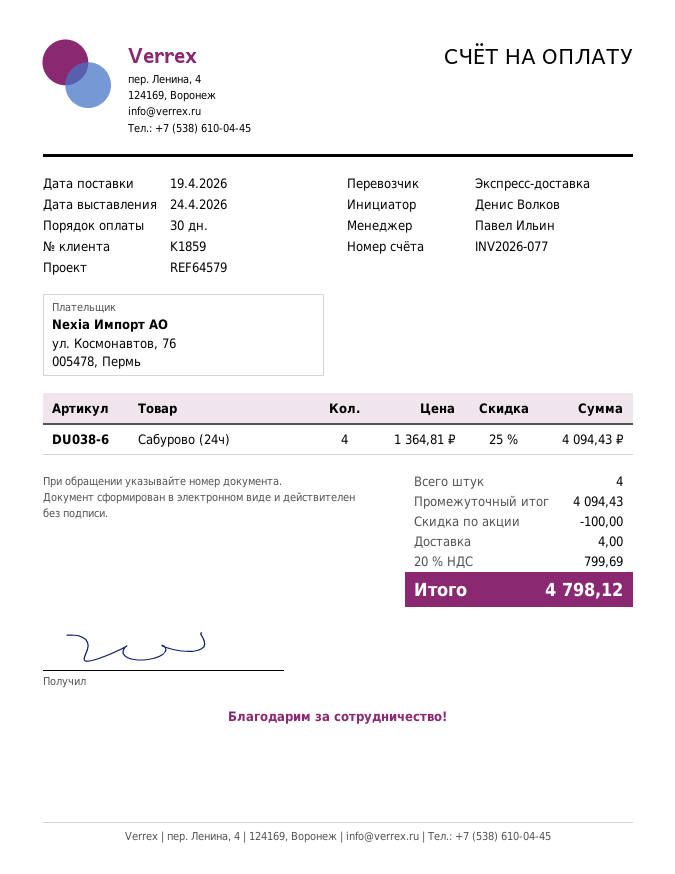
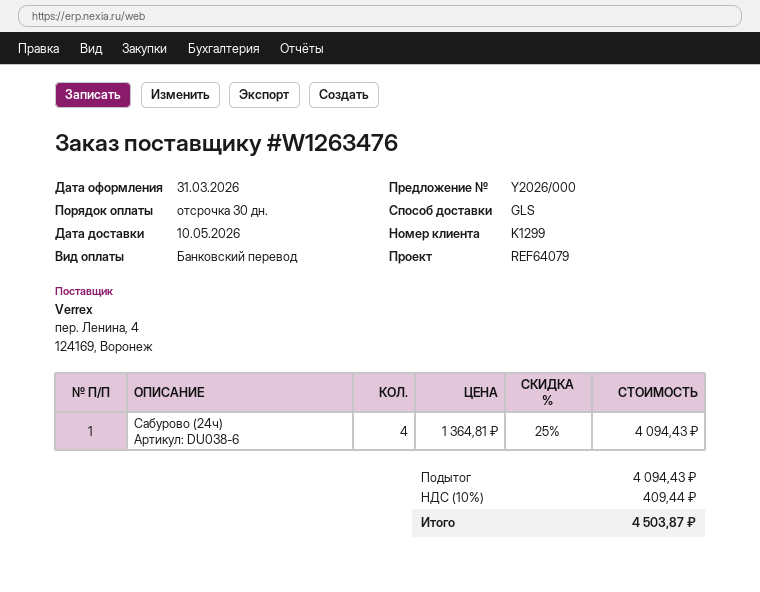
delivery date: 2026-04-19 -> 2026-05-10
customer number: K1859 -> K1299
reference: REF64579 -> REF64079
shipping method: express -> GLS
discount: 100.00 -> none
shipping: 4.00 -> none
tax: 20% = 799.69 -> 10% = 409.44
total: 4798.12 -> 4503.87

